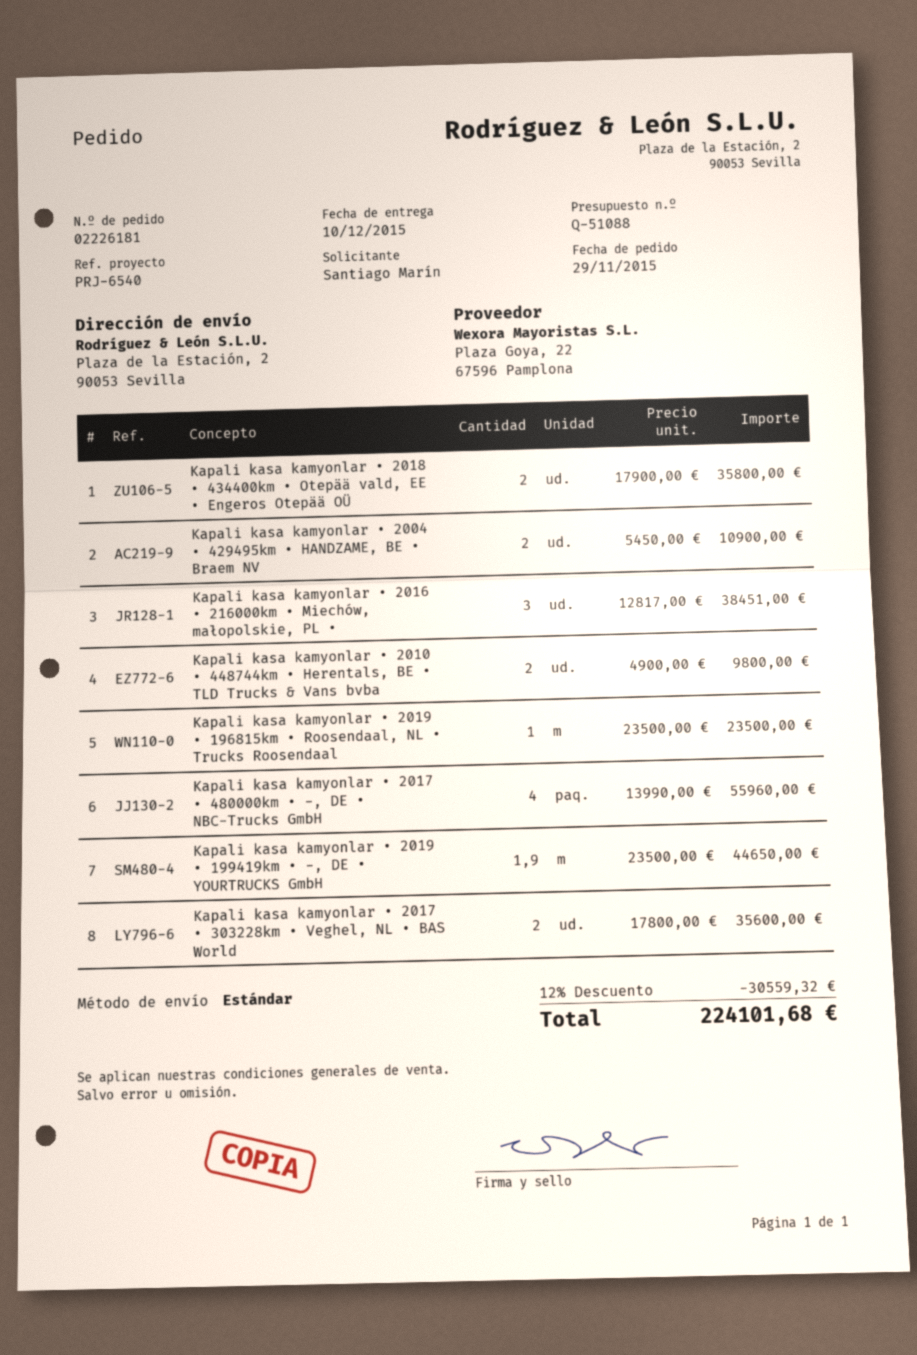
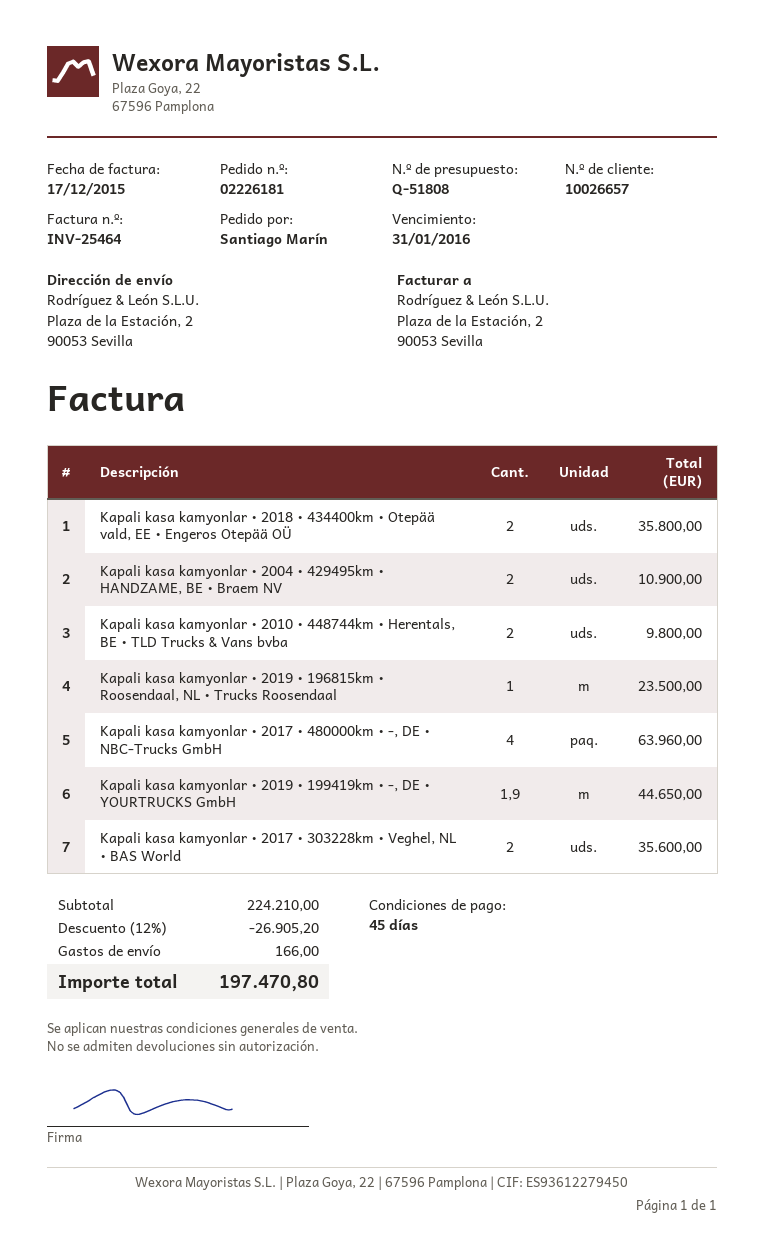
quote number: Q-51088 -> Q-51808
Kapali kasa kamyonlar • 2016 • 216000km • Miechów, małopolskie, PL •: 3 for 38451.00 -> none
Kapali kasa kamyonlar • 2017 • 480000km • -, DE • NBC-Trucks GmbH: 4 for 55960.00 -> 4 for 63960.00
discount: 12% = 30559.32 -> 12% = 26905.20
shipping: none -> 166.00
total: 224101.68 -> 197470.80

